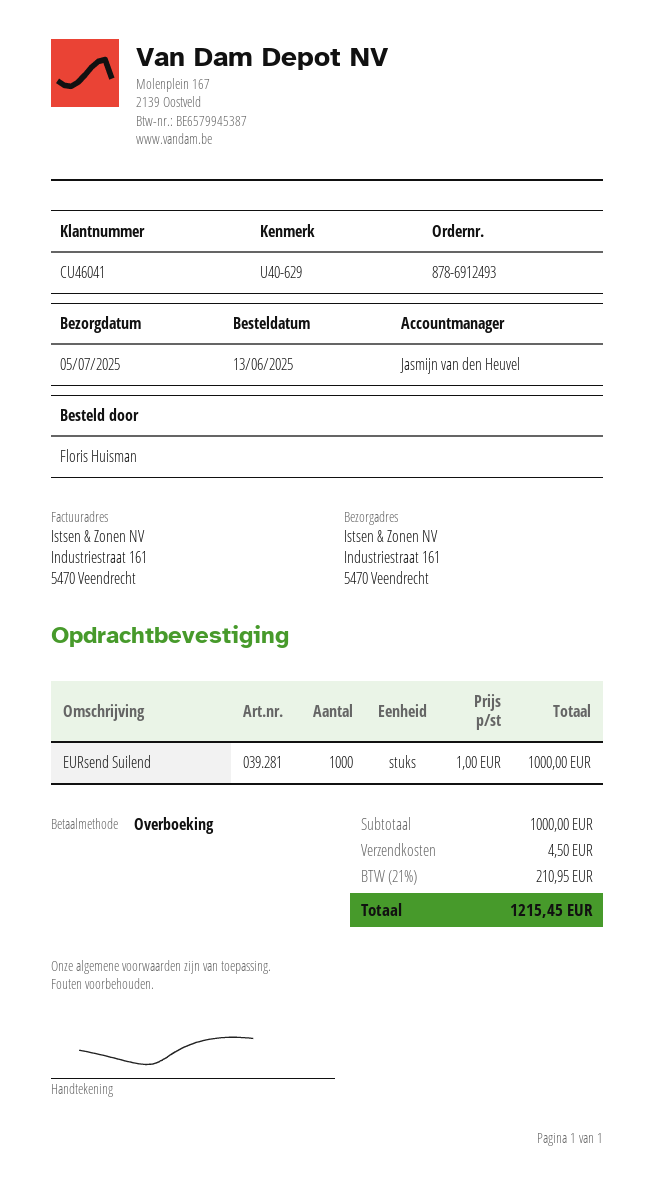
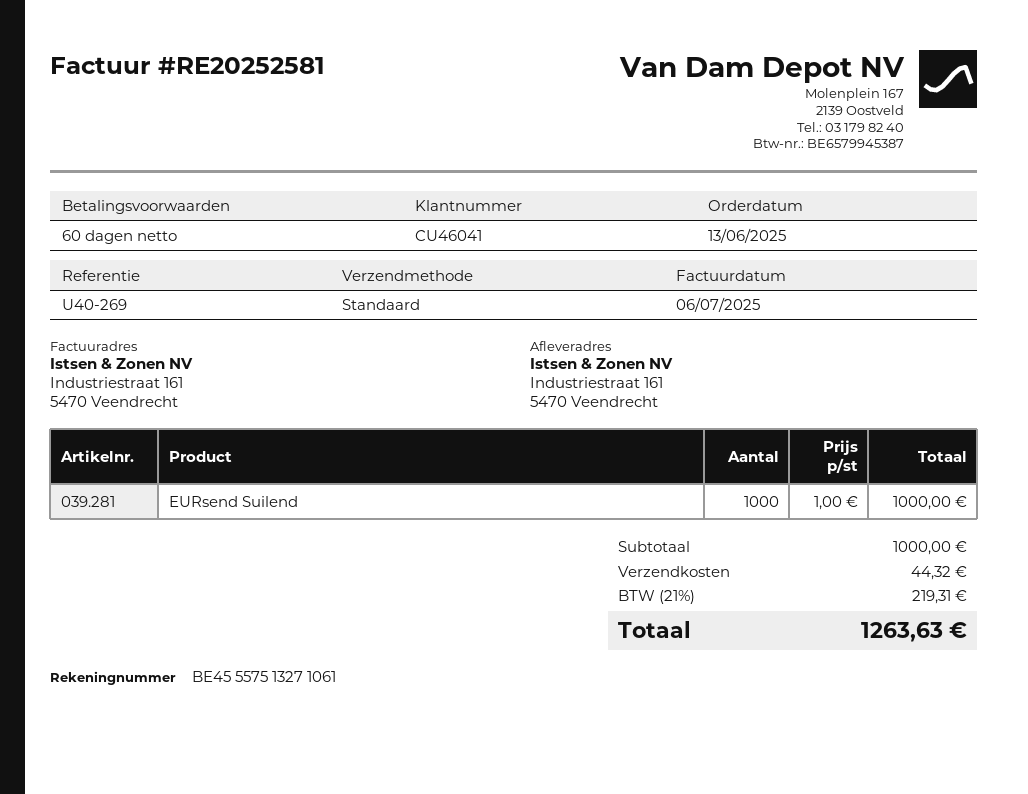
reference: U40-629 -> U40-269
shipping: 4.50 -> 44.32
tax: 21% = 210.95 -> 21% = 219.31
total: 1215.45 -> 1263.63

